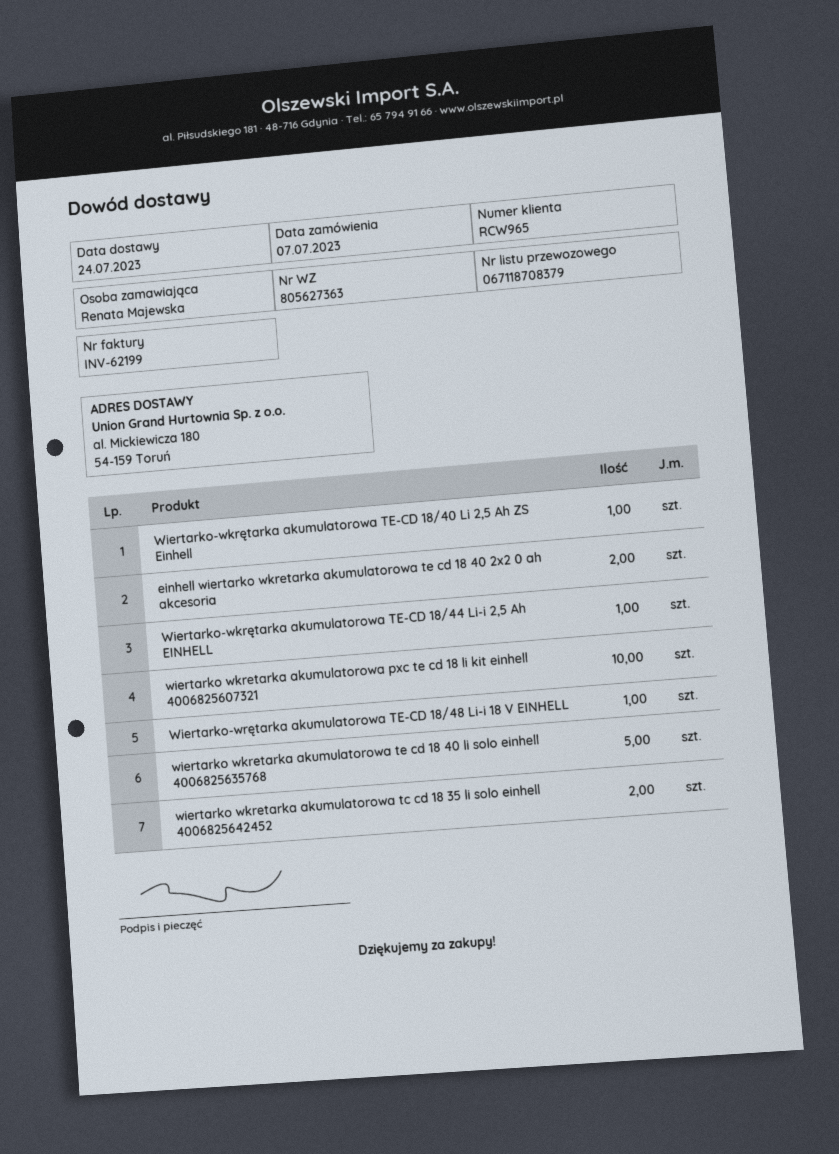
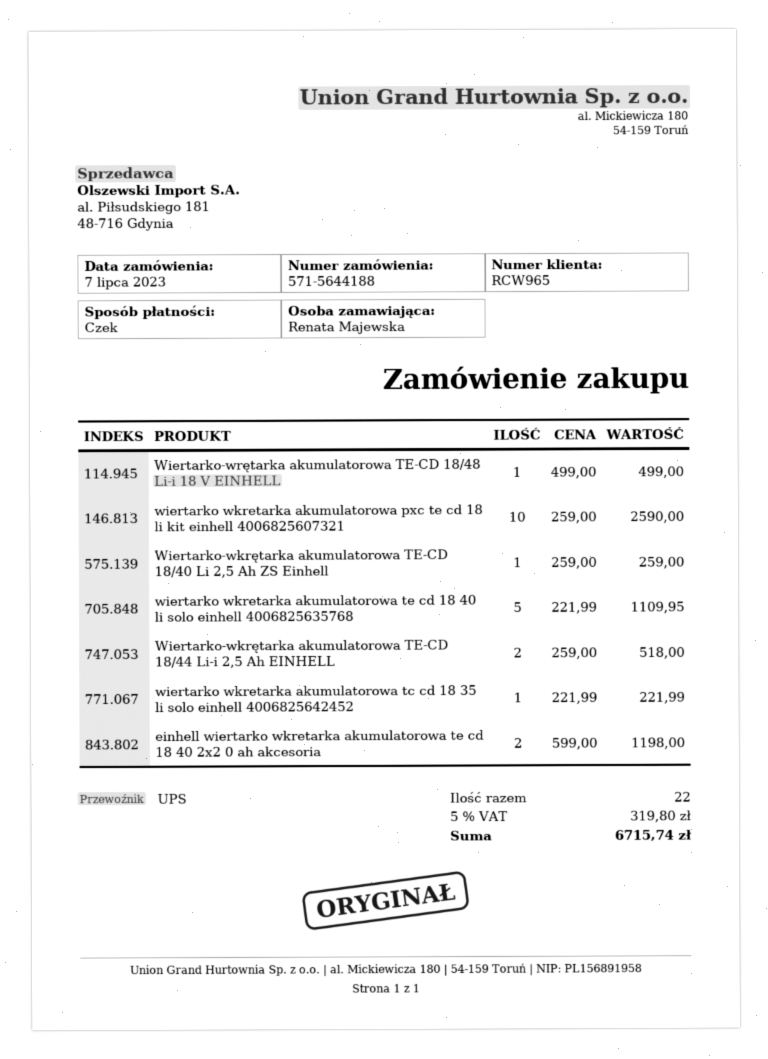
Wiertarko-wkrętarka akumulatorowa TE-CD 18/44 Li-i 2,5 Ah EINHELL: 1 -> 2
wiertarko wkretarka akumulatorowa tc cd 18 35 li solo einhell 4006825642452: 2 -> 1

